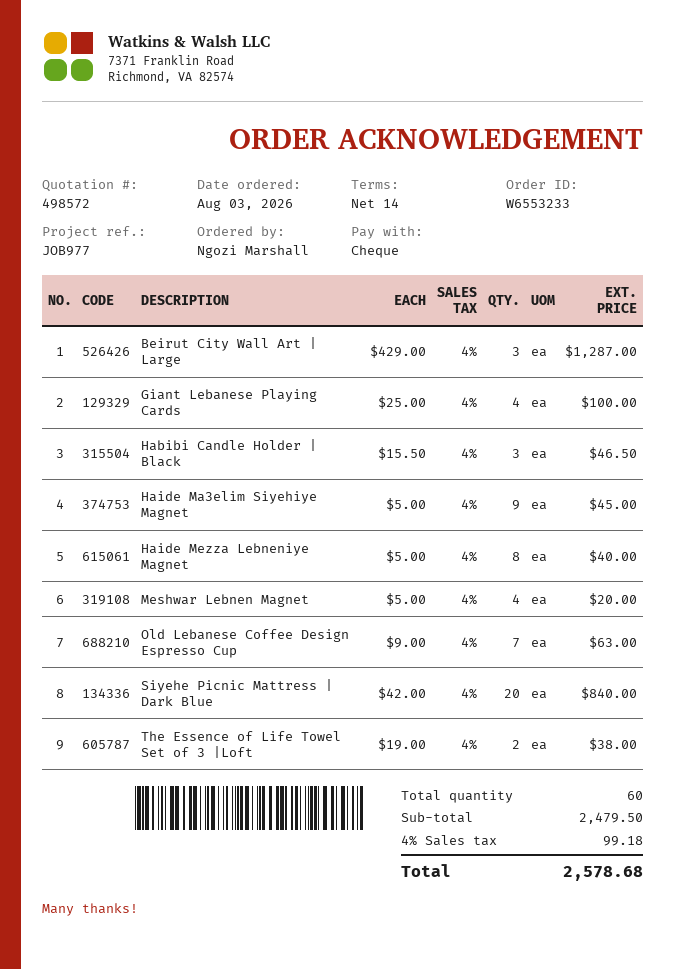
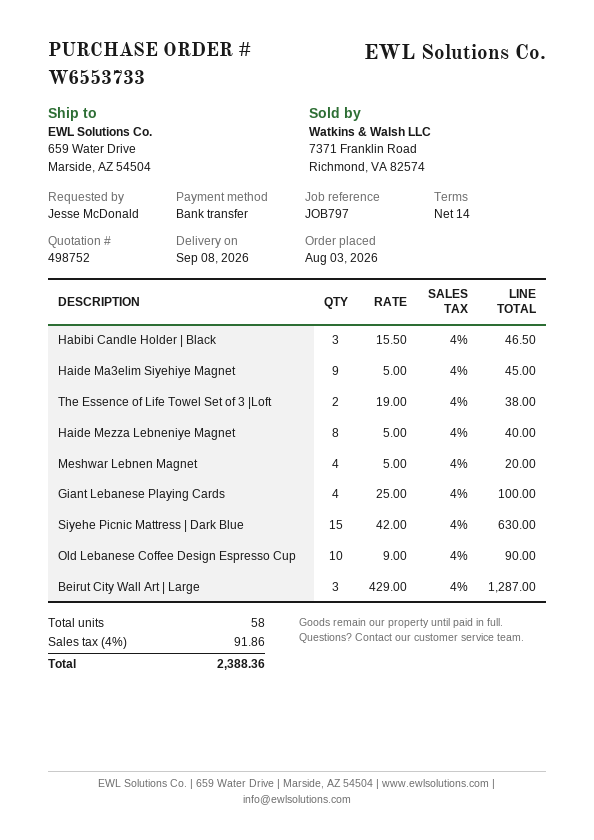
quote number: 498572 -> 498752
order number: W6553233 -> W6553733
reference: JOB977 -> JOB797
ordered by: Ngozi Marshall -> Jesse McDonald
payment method: cheque -> bank transfer
Old Lebanese Coffee Design Espresso Cup: 7 x 9.00 = 63.00 -> 10 x 9.00 = 90.00
Siyehe Picnic Mattress | Dark Blue: 20 x 42.00 = 840.00 -> 15 x 42.00 = 630.00
total quantity: 60 -> 58
tax: 4% = 99.18 -> 4% = 91.86
total: 2578.68 -> 2388.36

